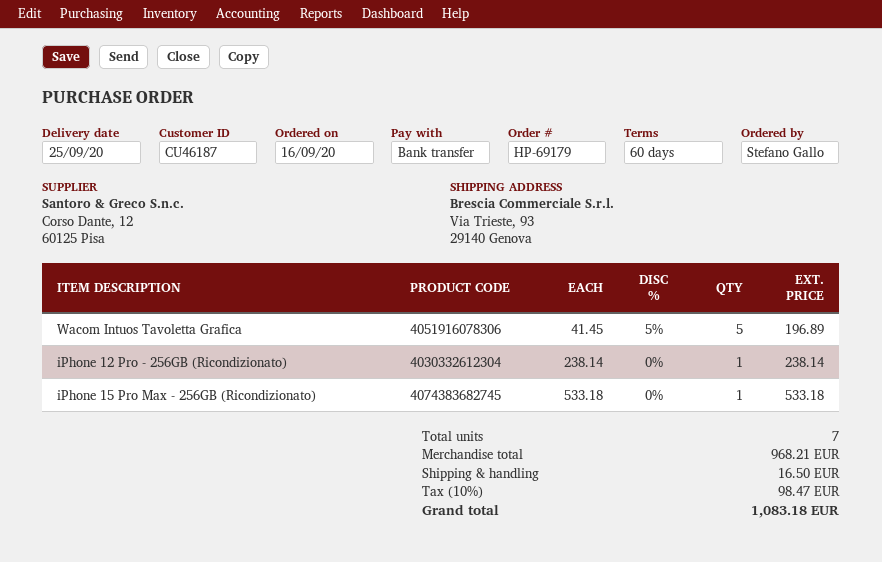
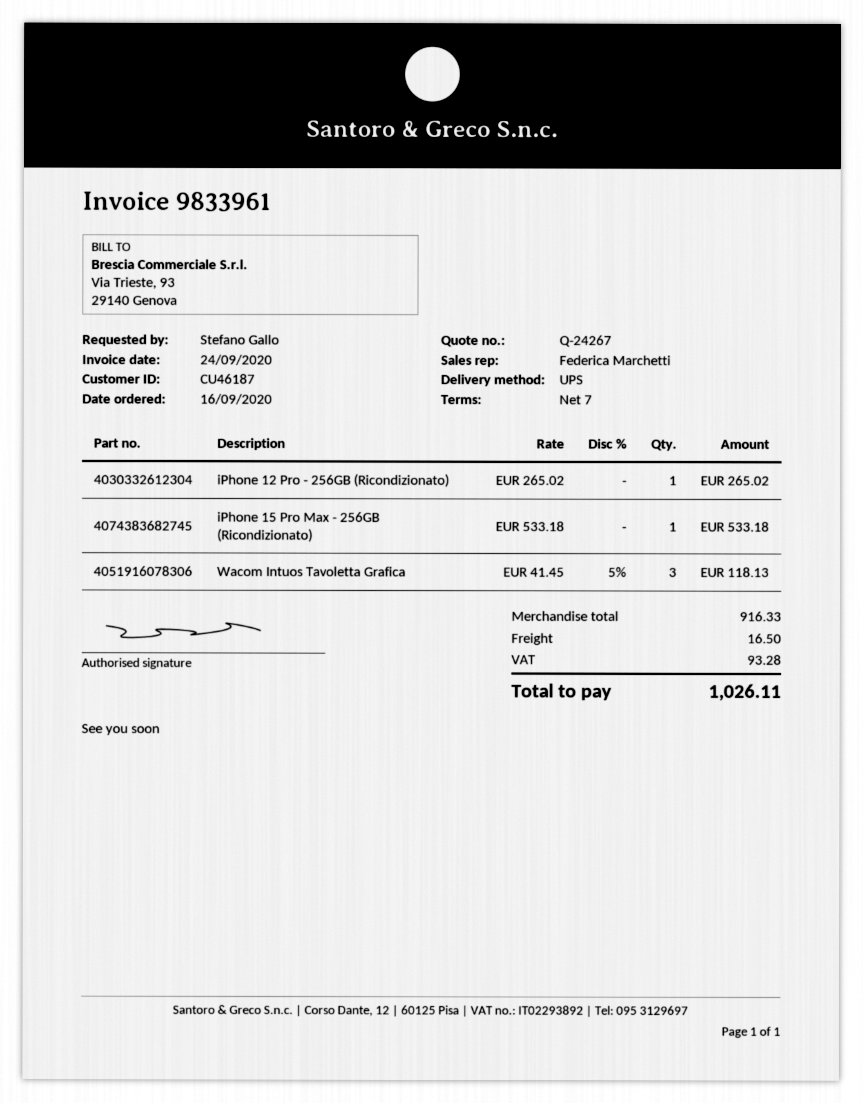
payment terms: 60 days -> 7 days
Wacom Intuos Tavoletta Grafica: 5 x 41.45 - 5% = 196.89 -> 3 x 41.45 - 5% = 118.13
iPhone 12 Pro - 256GB (Ricondizionato): 1 x 238.14 = 238.14 -> 1 x 265.02 = 265.02
subtotal: 968.21 -> 916.33
tax: 98.47 -> 93.28
total: 1083.18 -> 1026.11

